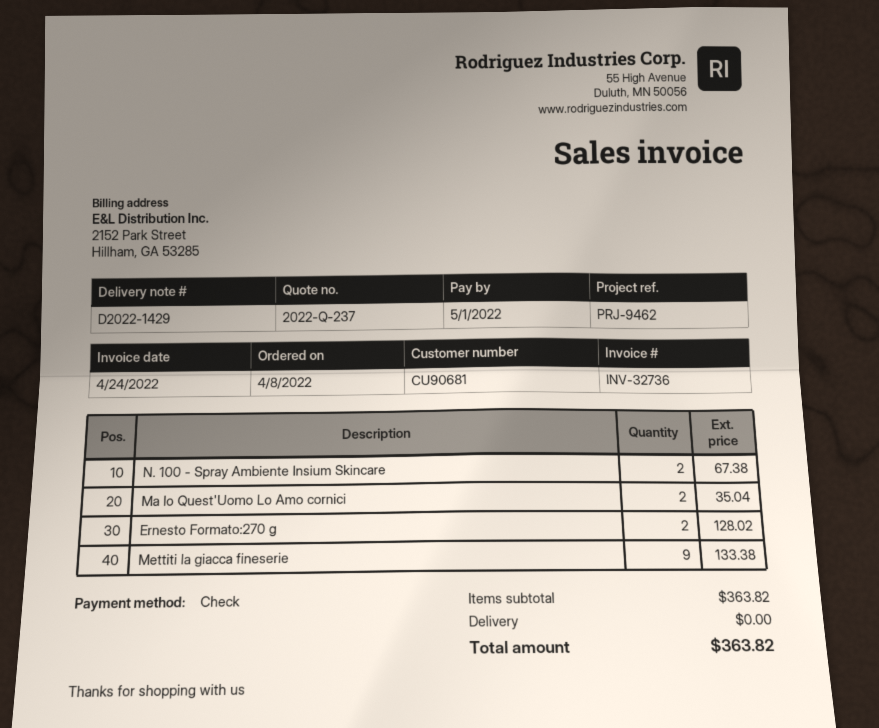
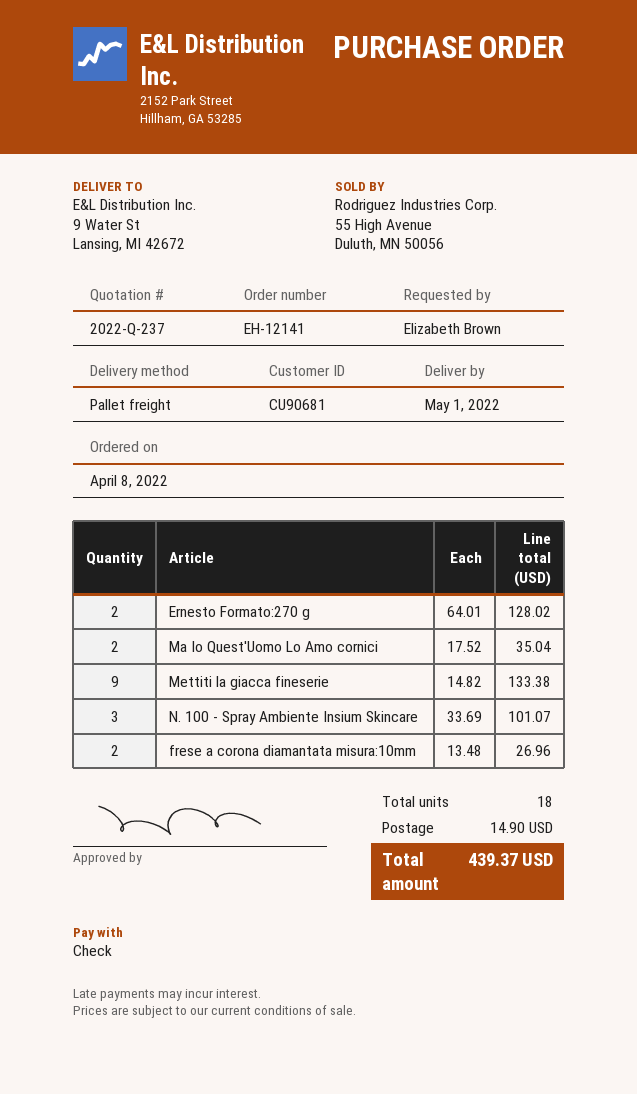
N. 100 - Spray Ambiente Insium Skincare: 2 for 67.38 -> 3 for 101.07
frese a corona diamantata misura:10mm: none -> 2 for 26.96
shipping: 0.00 -> 14.90
total: 363.82 -> 439.37

